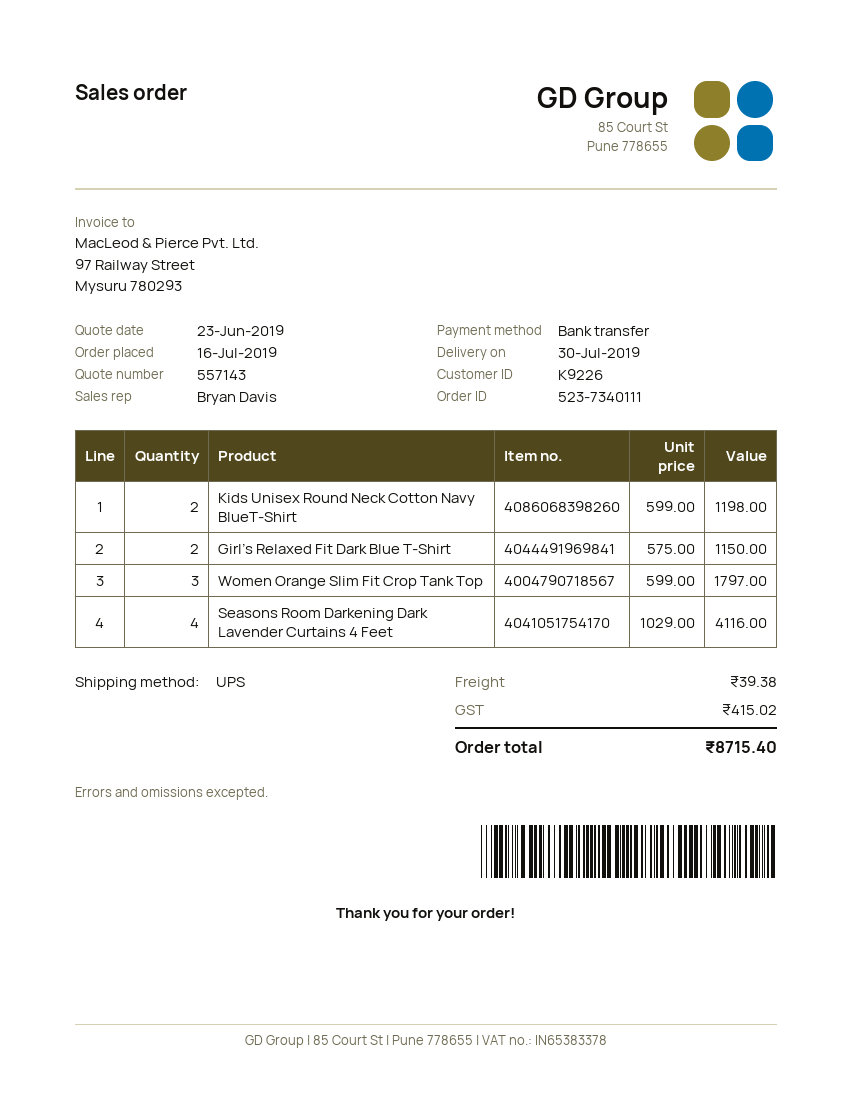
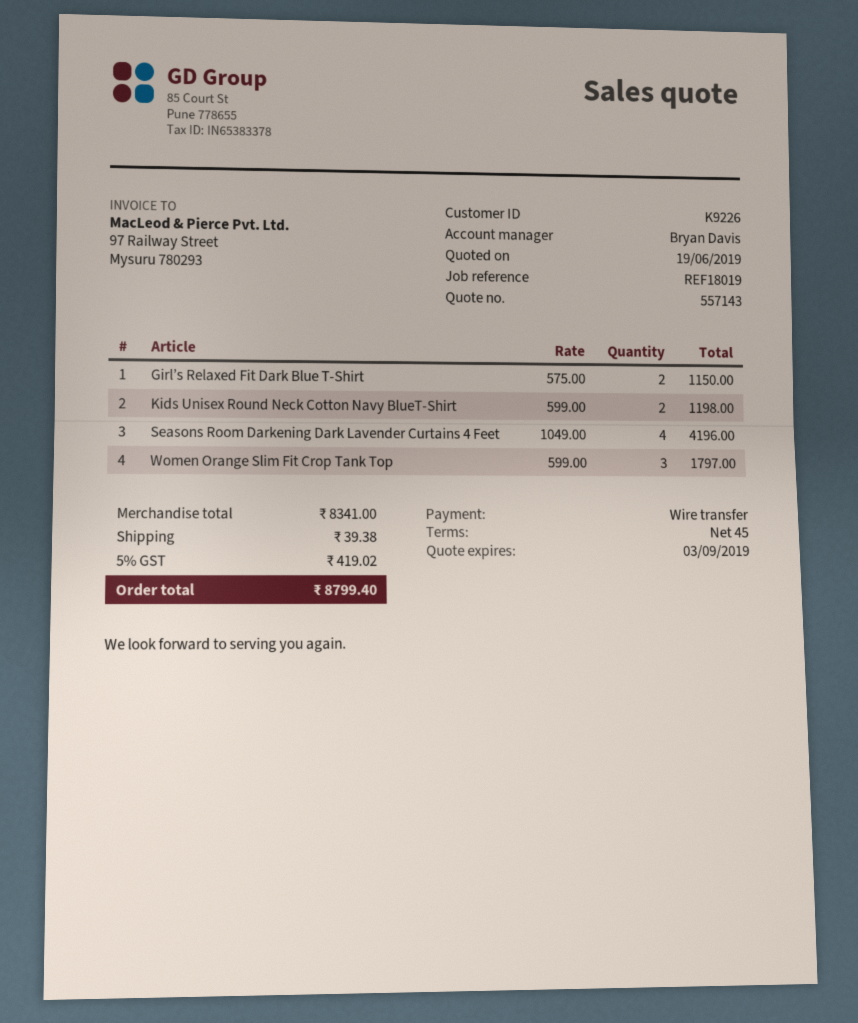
quote date: 2019-06-23 -> 2019-06-19
Seasons Room Darkening Dark Lavender Curtains 4 Feet: 4 x 1029.00 = 4116.00 -> 4 x 1049.00 = 4196.00
tax: 415.02 -> 419.02
total: 8715.40 -> 8799.40

